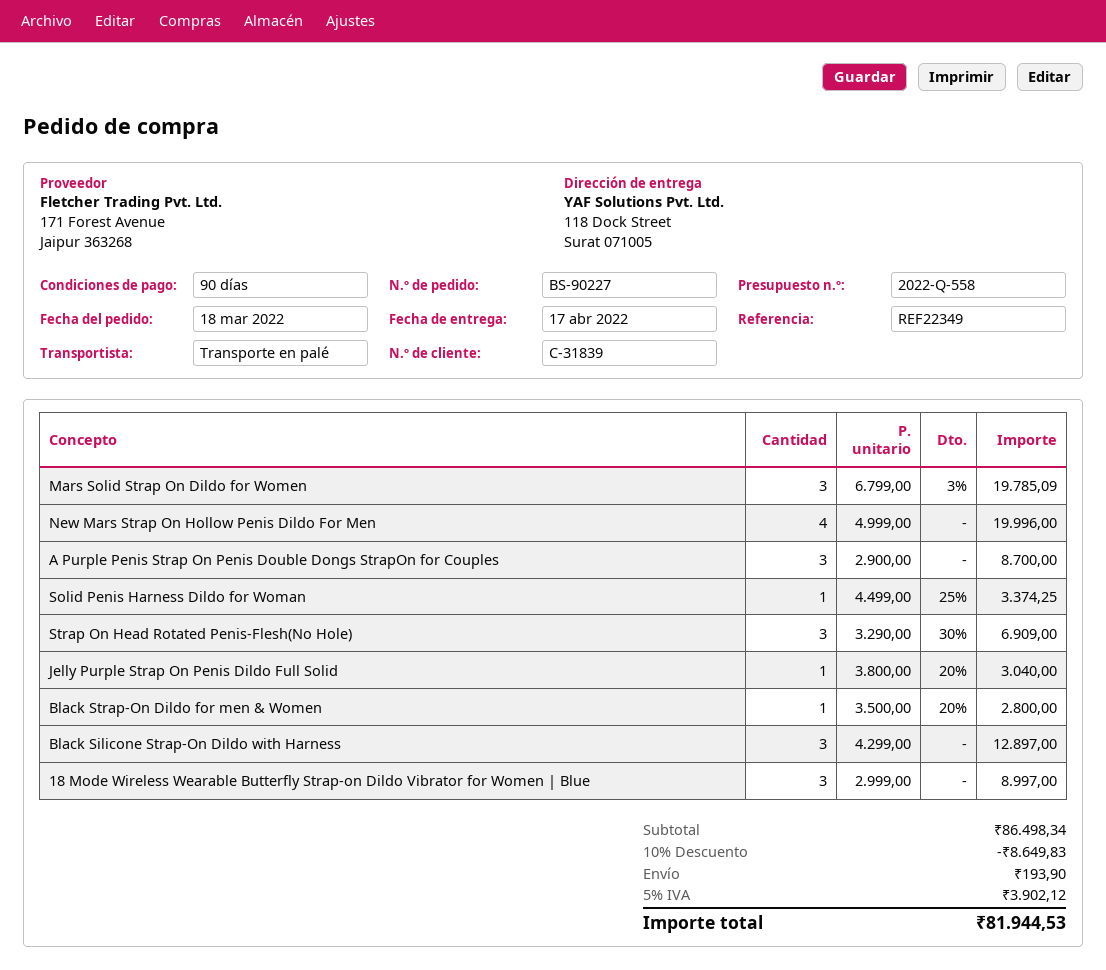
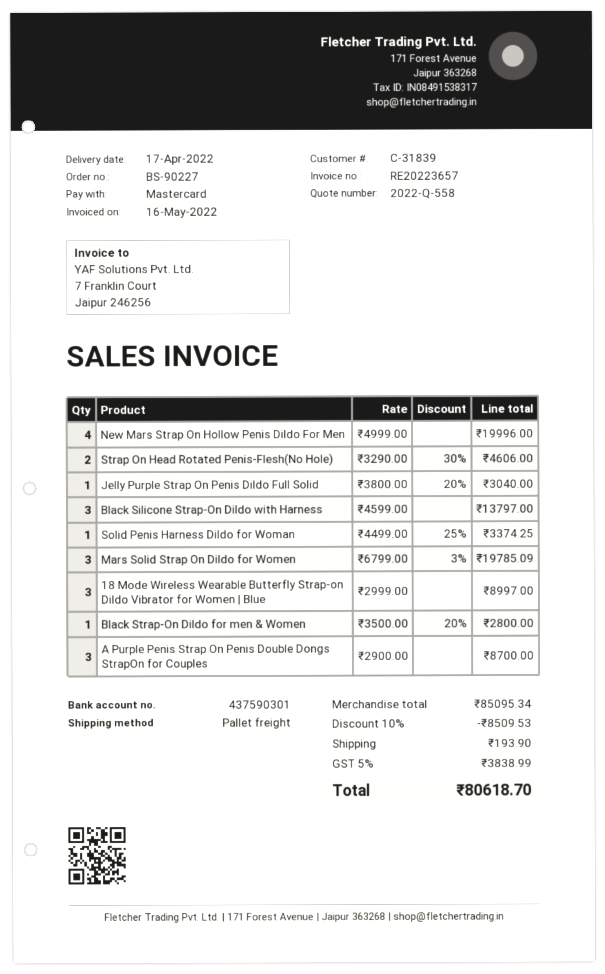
Strap On Head Rotated Penis-Flesh(No Hole): 3 x 3290.00 - 30% = 6909.00 -> 2 x 3290.00 - 30% = 4606.00
Black Silicone Strap-On Dildo with Harness: 3 x 4299.00 = 12897.00 -> 3 x 4599.00 = 13797.00
subtotal: 86498.34 -> 85095.34
discount: 10% = 8649.83 -> 10% = 8509.53
tax: 5% = 3902.12 -> 5% = 3838.99
total: 81944.53 -> 80618.70

